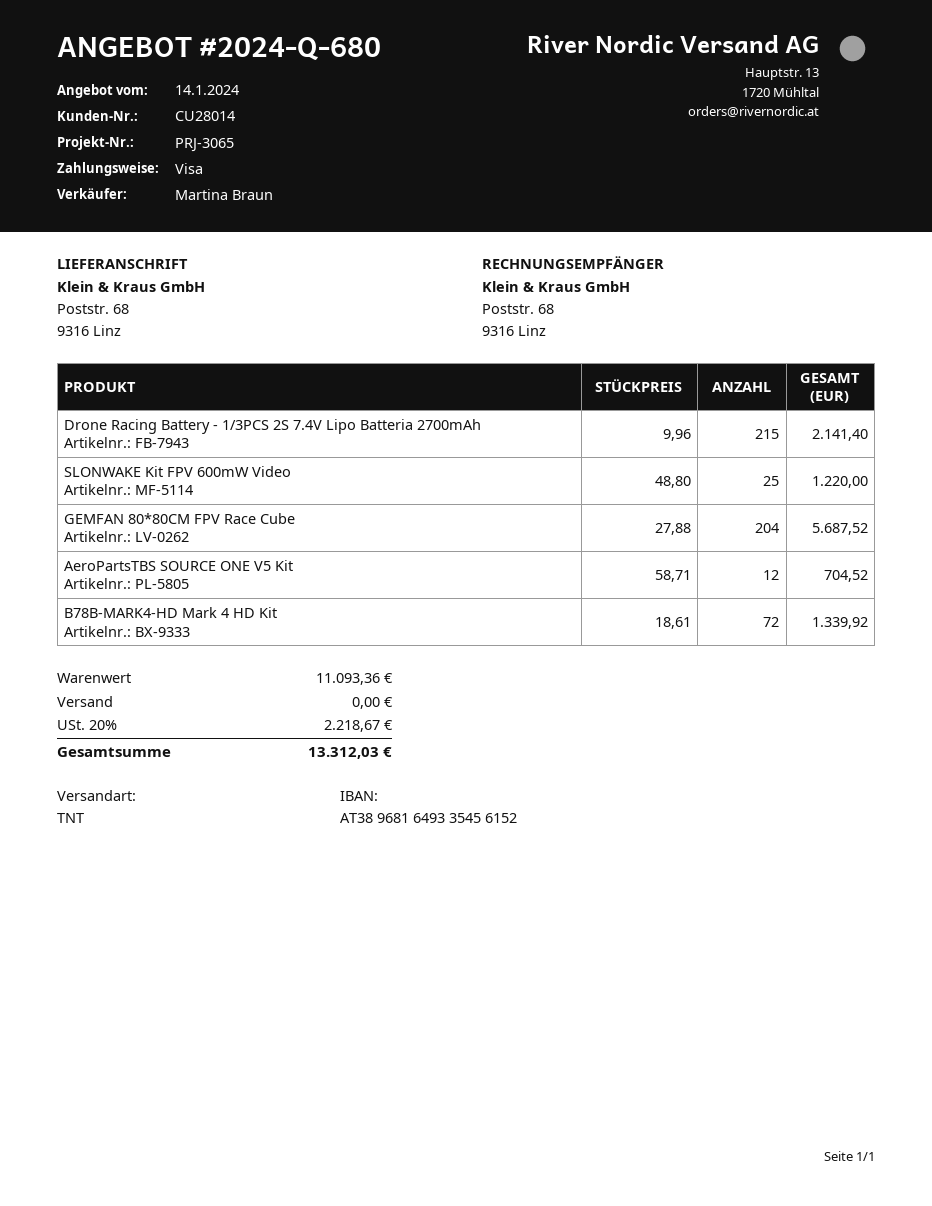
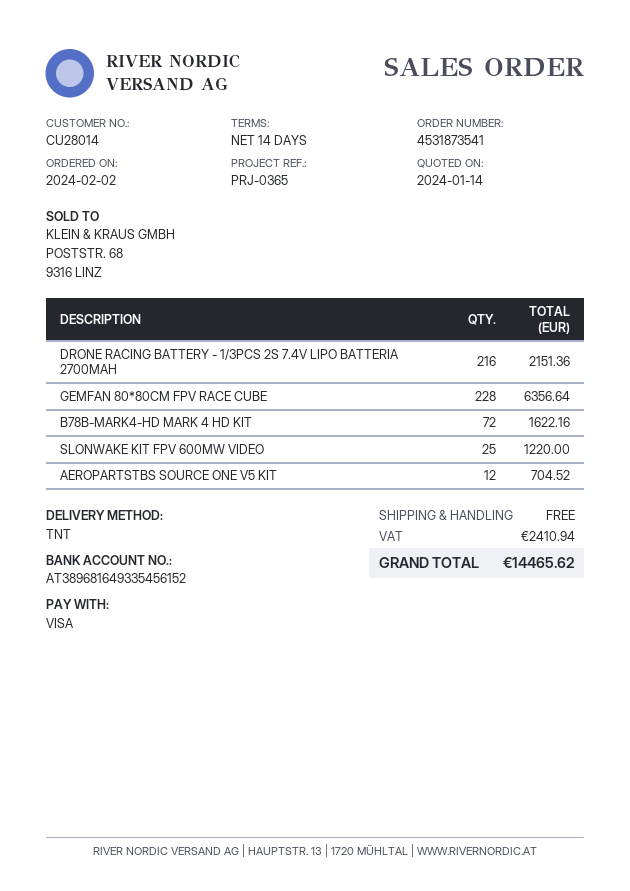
reference: PRJ-3065 -> PRJ-0365
Drone Racing Battery - 1/3PCS 2S 7.4V Lipo Batteria 2700mAh: 215 for 2141.40 -> 216 for 2151.36
GEMFAN 80*80CM FPV Race Cube: 204 for 5687.52 -> 228 for 6356.64
B78B-MARK4-HD Mark 4 HD Kit: 72 for 1339.92 -> 72 for 1622.16
tax: 2218.67 -> 2410.94
total: 13312.03 -> 14465.62

